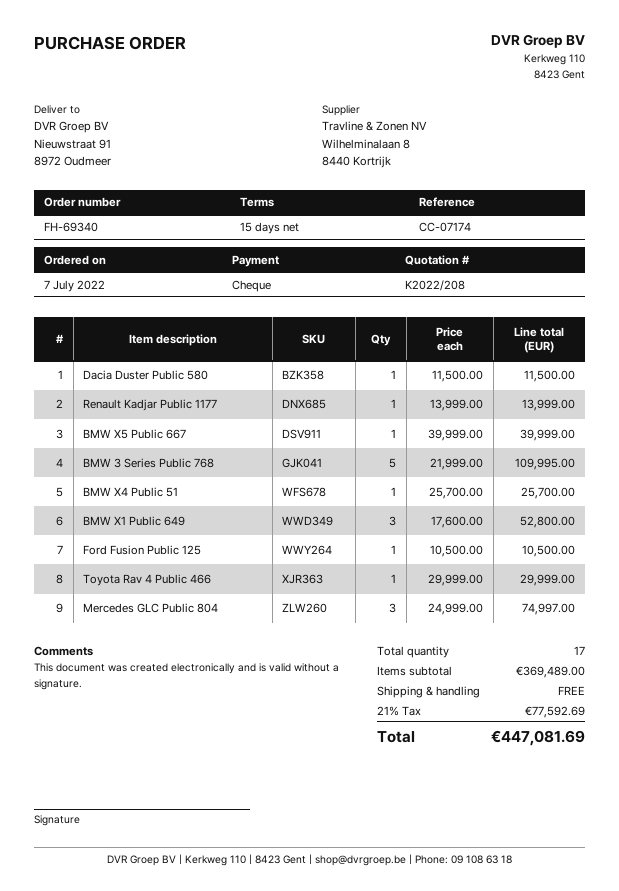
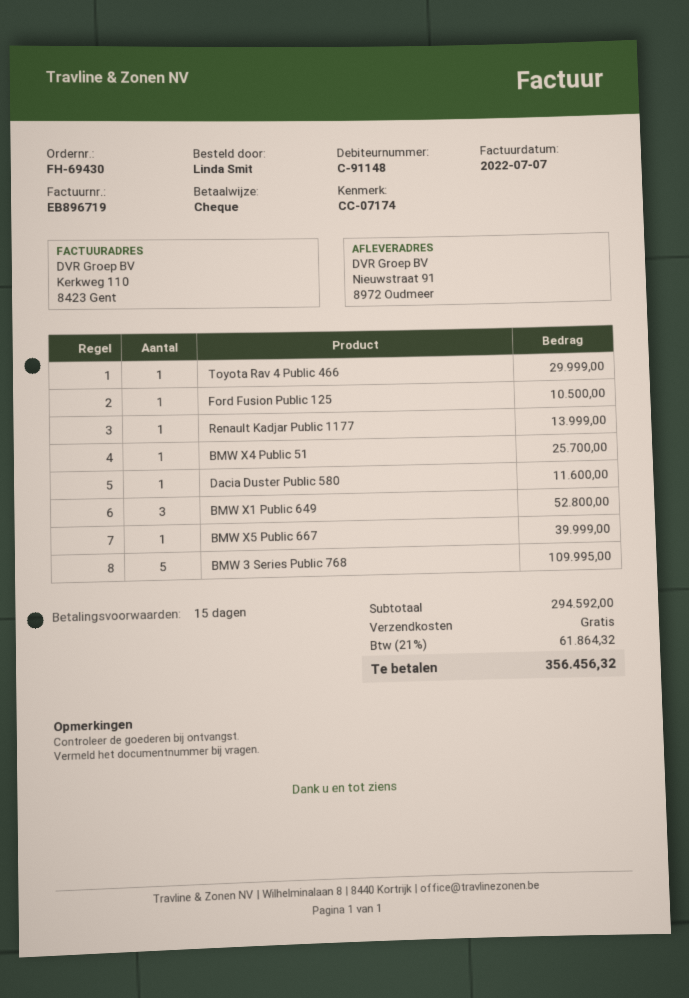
order number: FH-69340 -> FH-69430
Dacia Duster Public 580: 1 for 11500.00 -> 1 for 11600.00
Mercedes GLC Public 804: 3 for 74997.00 -> none
subtotal: 369489.00 -> 294592.00
tax: 21% = 77592.69 -> 21% = 61864.32
total: 447081.69 -> 356456.32

